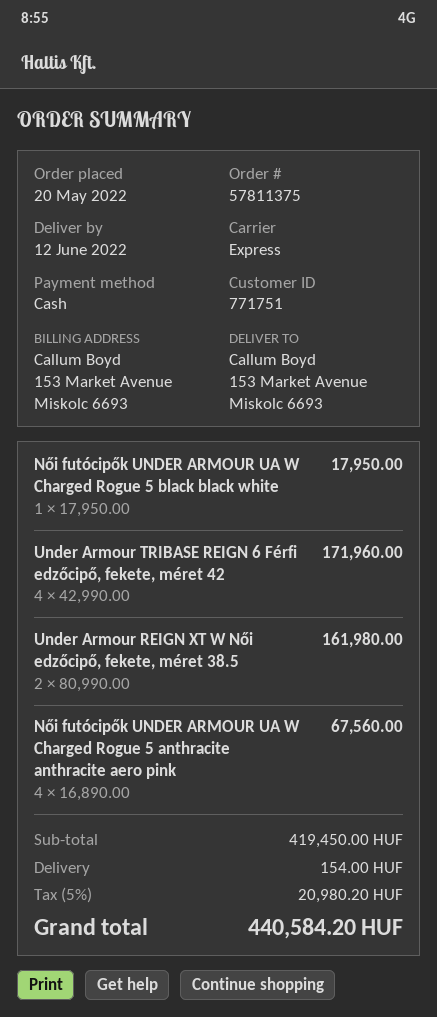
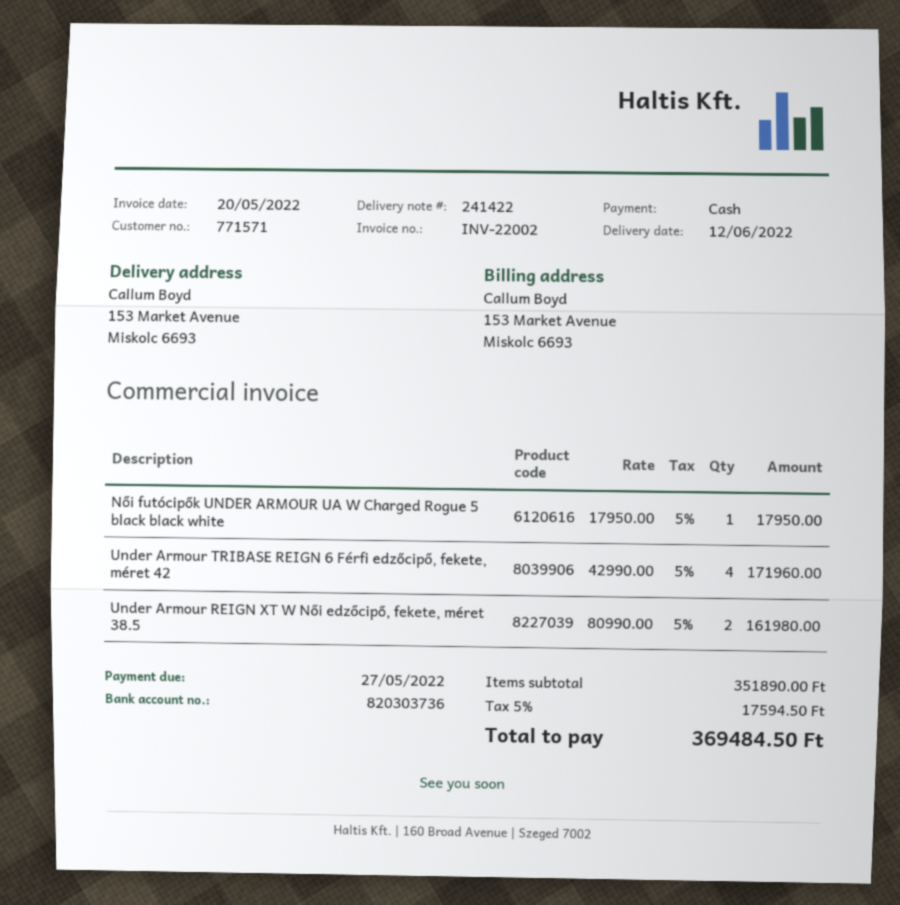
customer number: 771751 -> 771571
Női futócipők UNDER ARMOUR UA W Charged Rogue 5 anthracite anthracite aero pink: 4 x 16890.00 = 67560.00 -> none
subtotal: 419450.00 -> 351890.00
shipping: 154.00 -> none
tax: 5% = 20980.20 -> 5% = 17594.50
total: 440584.20 -> 369484.50

